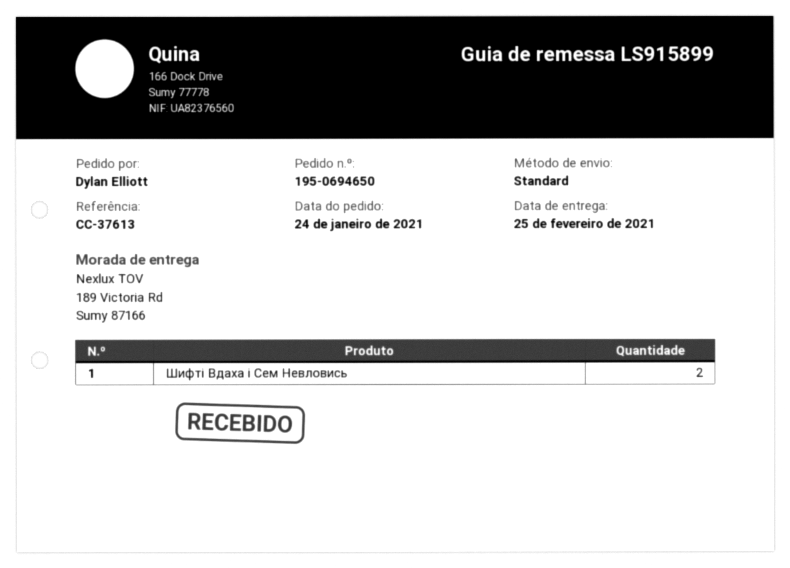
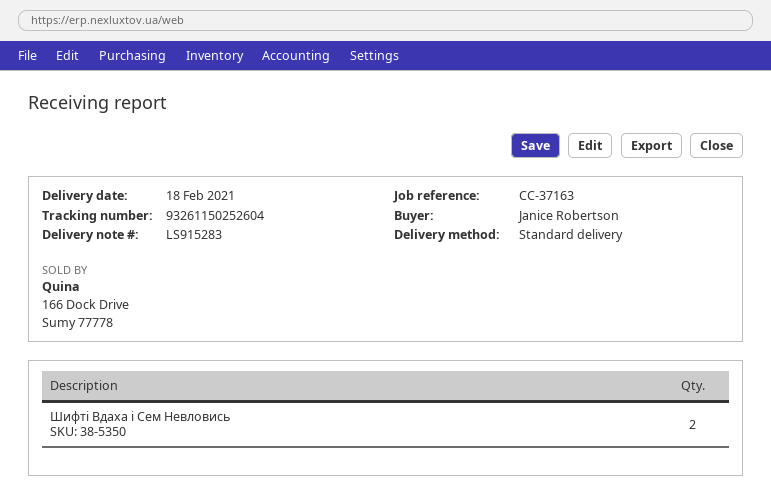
delivery note number: LS915899 -> LS915283
delivery date: 2021-02-25 -> 2021-02-18
reference: CC-37613 -> CC-37163
ordered by: Dylan Elliott -> Janice Robertson

